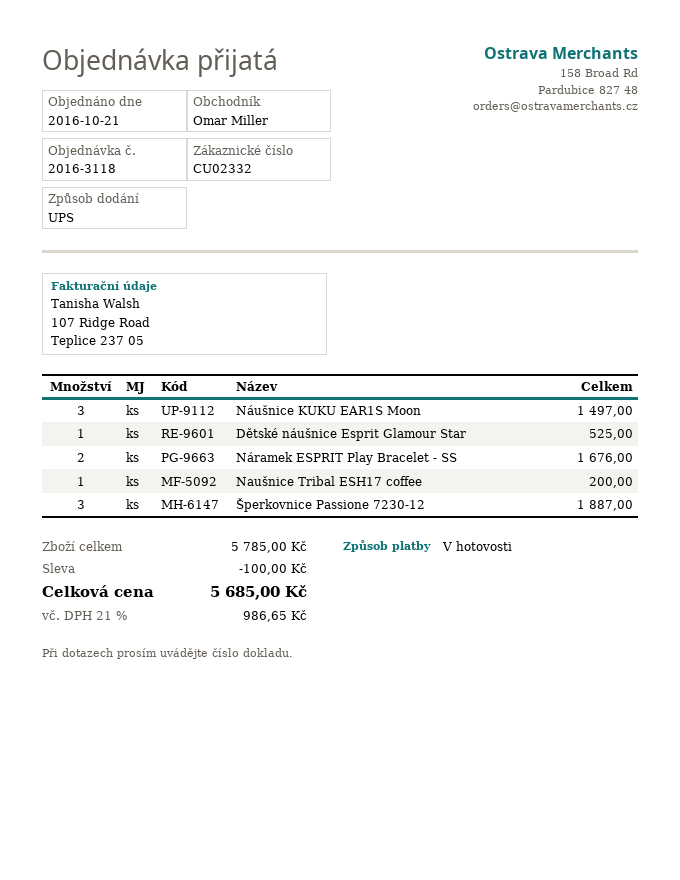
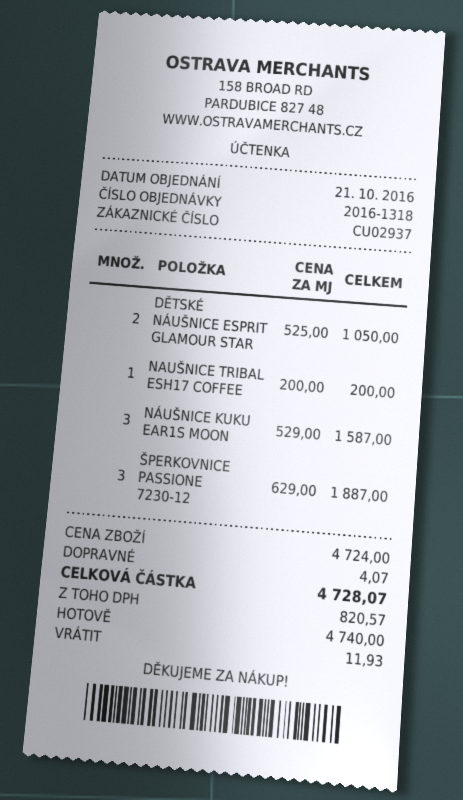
order number: 2016-3118 -> 2016-1318
customer number: CU02332 -> CU02937
Náušnice KUKU EAR1S Moon: 3 for 1497.00 -> 3 for 1587.00
Dětské náušnice Esprit Glamour Star: 1 for 525.00 -> 2 for 1050.00
Náramek ESPRIT Play Bracelet - SS: 2 for 1676.00 -> none
subtotal: 5785.00 -> 4724.00
discount: 100.00 -> none
shipping: none -> 4.07
tax: 986.65 -> 820.57
total: 5685.00 -> 4728.07

